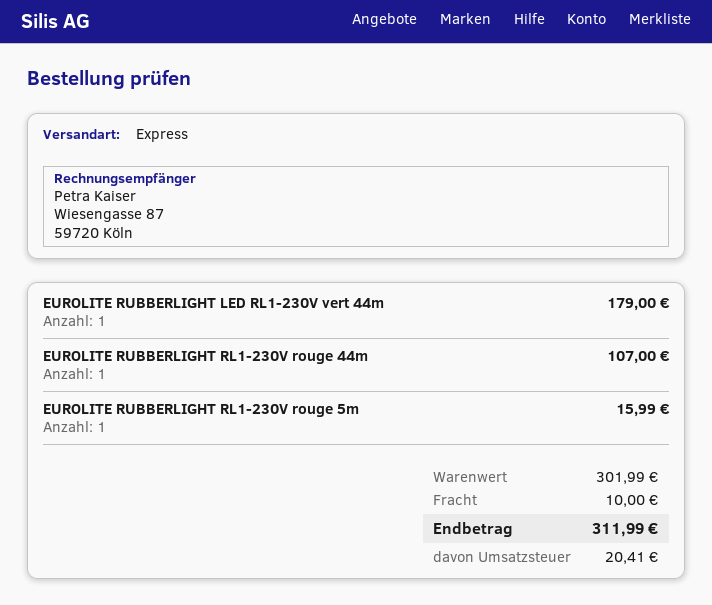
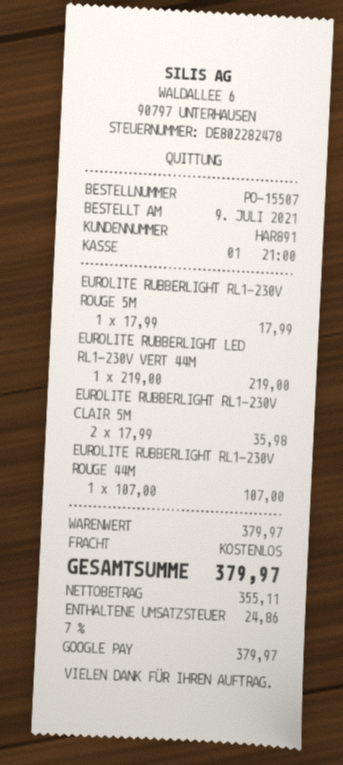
EUROLITE RUBBERLIGHT LED RL1-230V vert 44m: 1 for 179.00 -> 1 for 219.00
EUROLITE RUBBERLIGHT RL1-230V rouge 5m: 1 for 15.99 -> 1 for 17.99
EUROLITE RUBBERLIGHT RL1-230V CLAIR 5M: none -> 2 for 35.98
subtotal: 301.99 -> 379.97
shipping: 10.00 -> 0.00
tax: 20.41 -> 24.86
total: 311.99 -> 379.97

